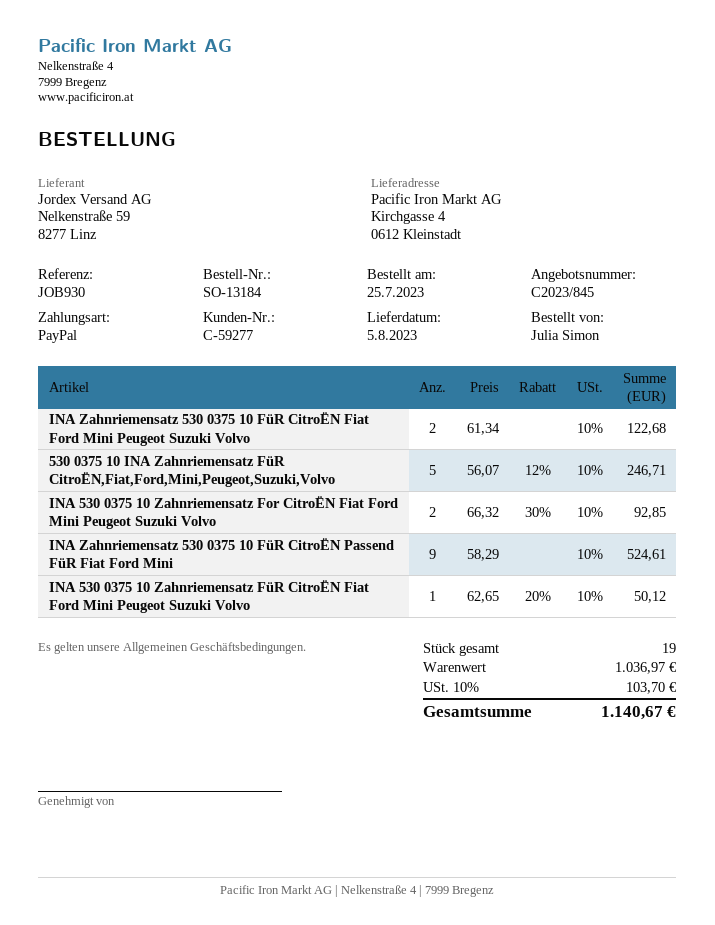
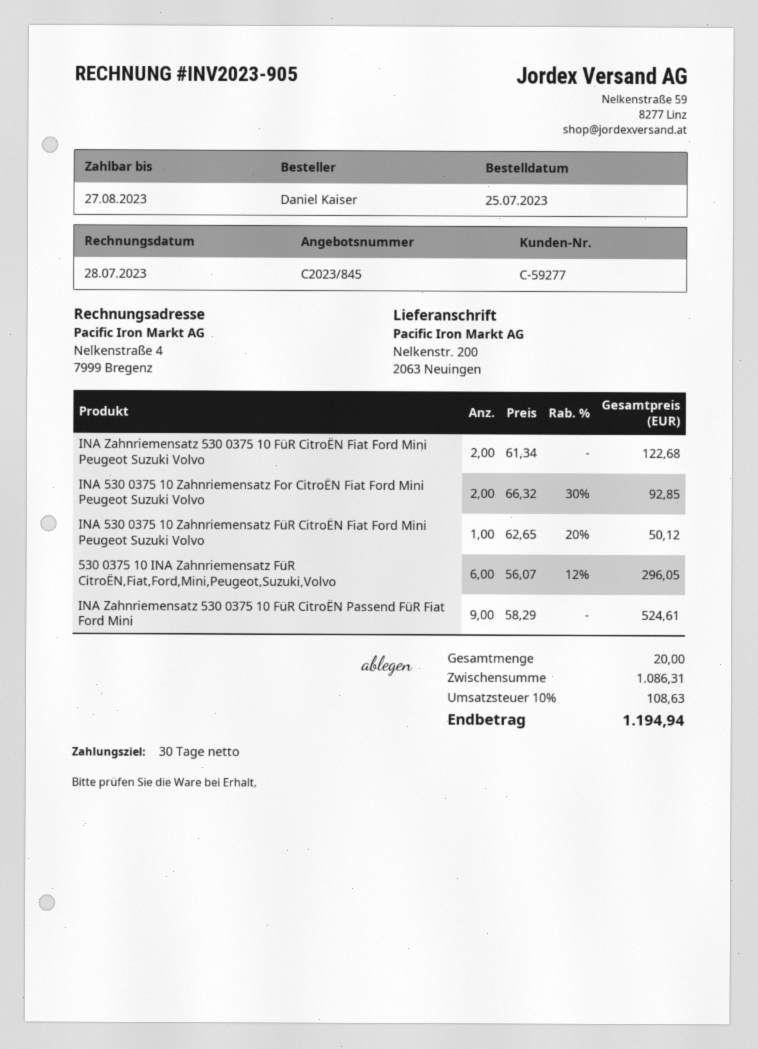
ordered by: Julia Simon -> Daniel Kaiser
ship to: Kirchgasse 4, 0612 Kleinstadt -> Nelkenstr. 200, 2063 Neuingen
530 0375 10 INA Zahnriemensatz FüR CitroËN,Fiat,Ford,Mini,Peugeot,Suzuki,Volvo: 5 x 56.07 - 12% = 246.71 -> 6 x 56.07 - 12% = 296.05
total quantity: 19 -> 20
subtotal: 1036.97 -> 1086.31
tax: 10% = 103.70 -> 10% = 108.63
total: 1140.67 -> 1194.94

